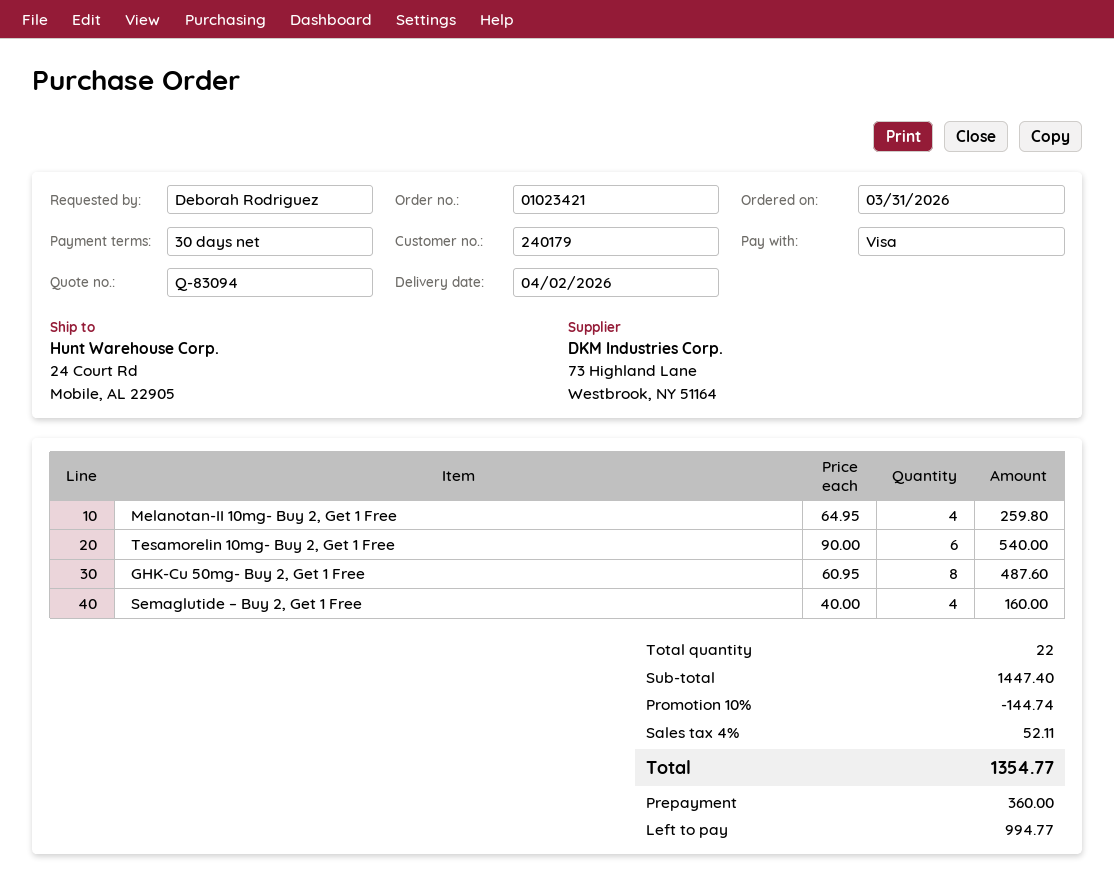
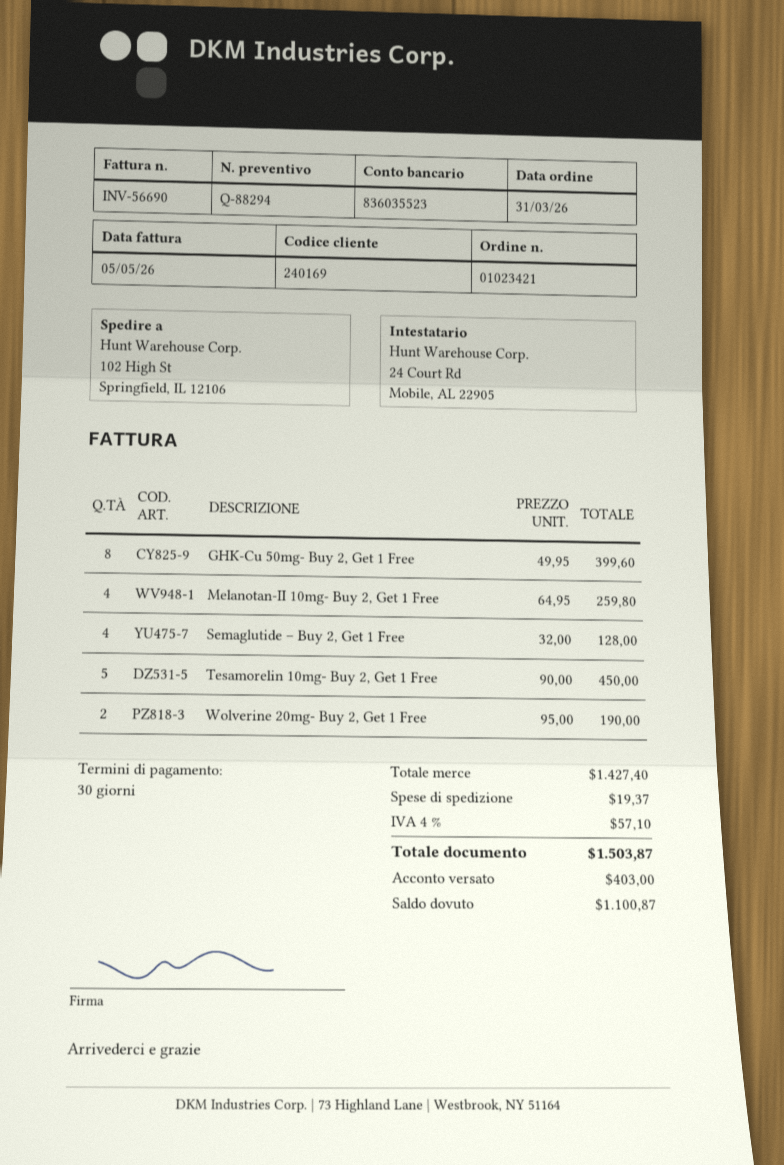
quote number: Q-83094 -> Q-88294
customer number: 240179 -> 240169
ship to: 24 Court Rd, Mobile, AL 22905 -> 102 High St, Springfield, IL 12106
Tesamorelin 10mg- Buy 2, Get 1 Free: 6 x 90.00 = 540.00 -> 5 x 90.00 = 450.00
GHK-Cu 50mg- Buy 2, Get 1 Free: 8 x 60.95 = 487.60 -> 8 x 49.95 = 399.60
Semaglutide – Buy 2, Get 1 Free: 4 x 40.00 = 160.00 -> 4 x 32.00 = 128.00
Wolverine 20mg- Buy 2, Get 1 Free: none -> 2 x 95.00 = 190.00
subtotal: 1447.40 -> 1427.40
discount: 10% = 144.74 -> none
shipping: none -> 19.37
tax: 4% = 52.11 -> 4% = 57.10
total: 1354.77 -> 1503.87
deposit: 360.00 -> 403.00
balance: 994.77 -> 1100.87

